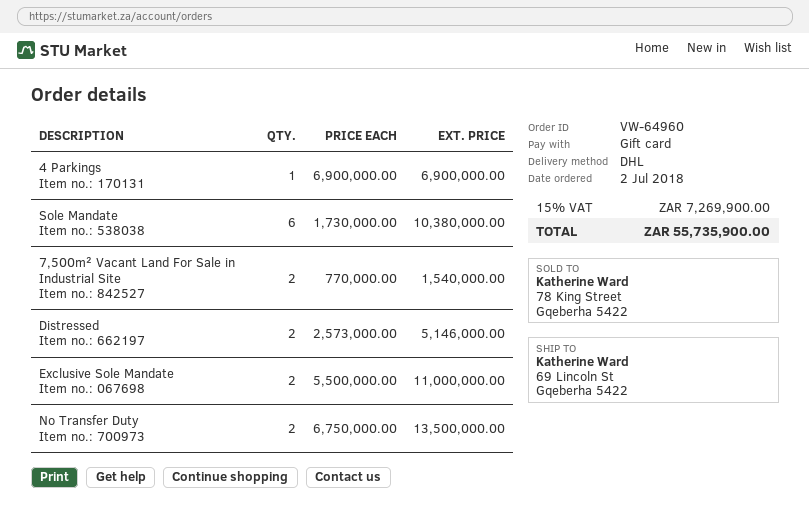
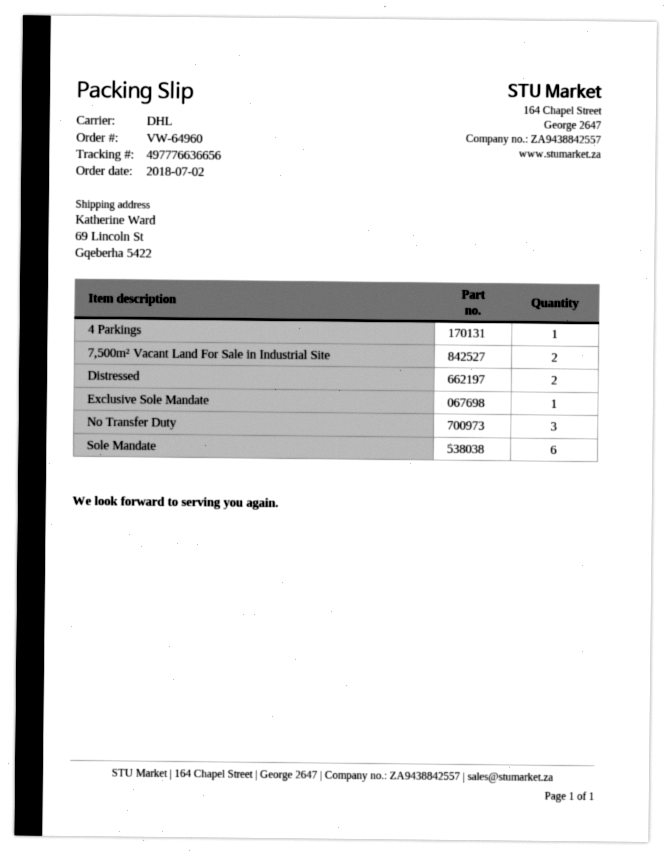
Exclusive Sole Mandate: 2 -> 1
No Transfer Duty: 2 -> 3

